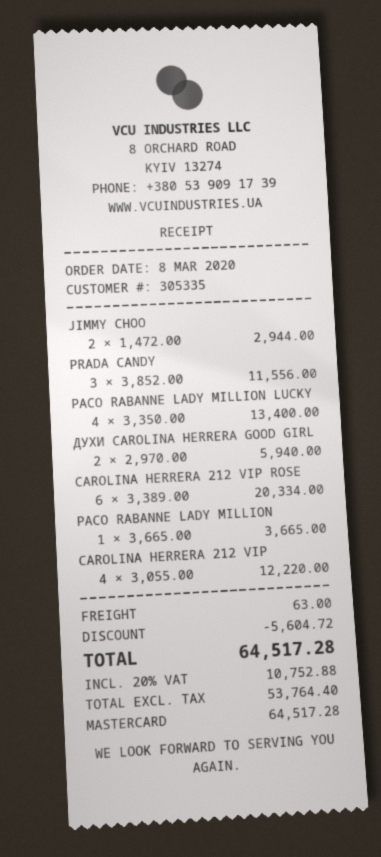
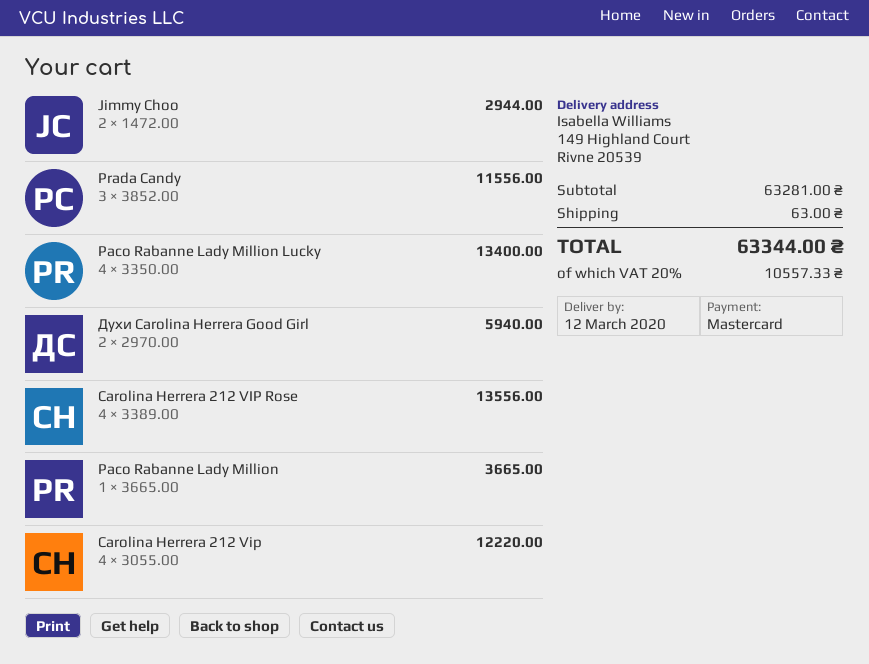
CAROLINA HERRERA 212 VIP ROSE: 6 x 3389.00 = 20334.00 -> 4 x 3389.00 = 13556.00
discount: 5604.72 -> none
tax: 20% = 10752.88 -> 20% = 10557.33
total: 64517.28 -> 63344.00

